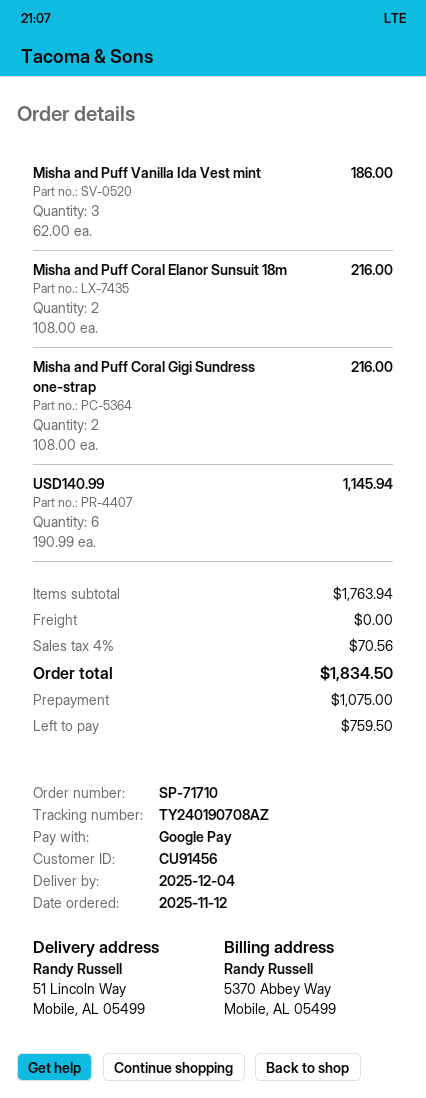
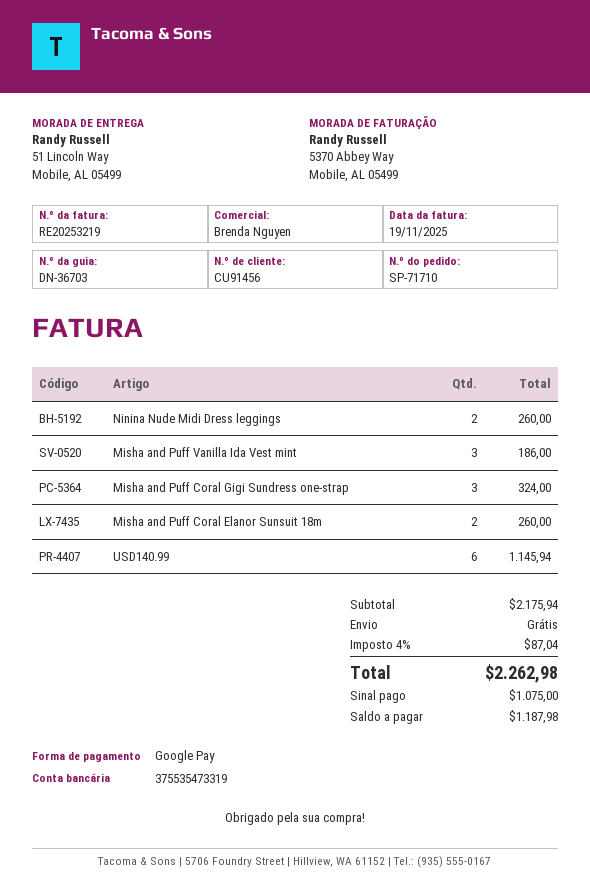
Misha and Puff Coral Elanor Sunsuit 18m: 2 for 216.00 -> 2 for 260.00
Misha and Puff Coral Gigi Sundress one-strap: 2 for 216.00 -> 3 for 324.00
Ninina Nude Midi Dress leggings: none -> 2 for 260.00
subtotal: 1763.94 -> 2175.94
tax: 4% = 70.56 -> 4% = 87.04
total: 1834.50 -> 2262.98
balance: 759.50 -> 1187.98

